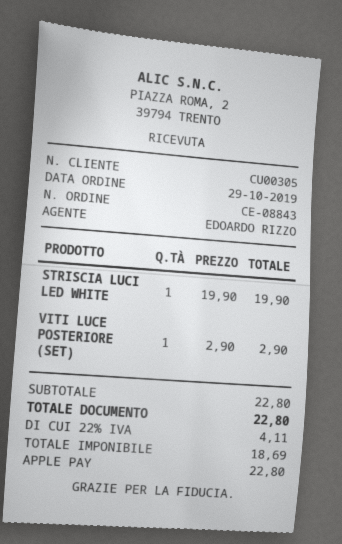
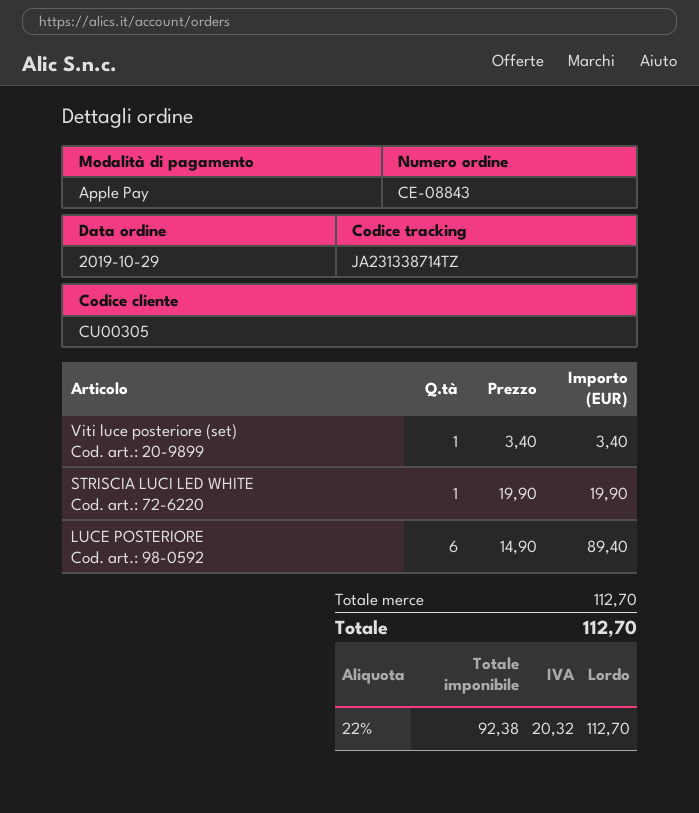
VITI LUCE POSTERIORE (SET): 1 x 2.90 = 2.90 -> 1 x 3.40 = 3.40
LUCE POSTERIORE: none -> 6 x 14.90 = 89.40
subtotal: 22.80 -> 112.70
net: 18.69 -> 92.38
tax: 22% = 4.11 -> 22% = 20.32
total: 22.80 -> 112.70

